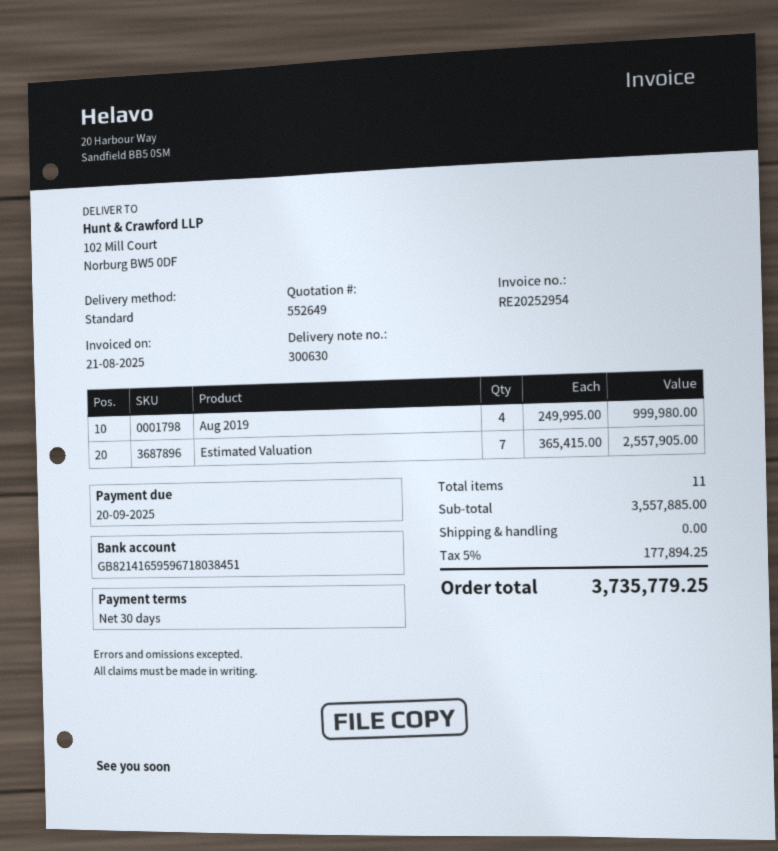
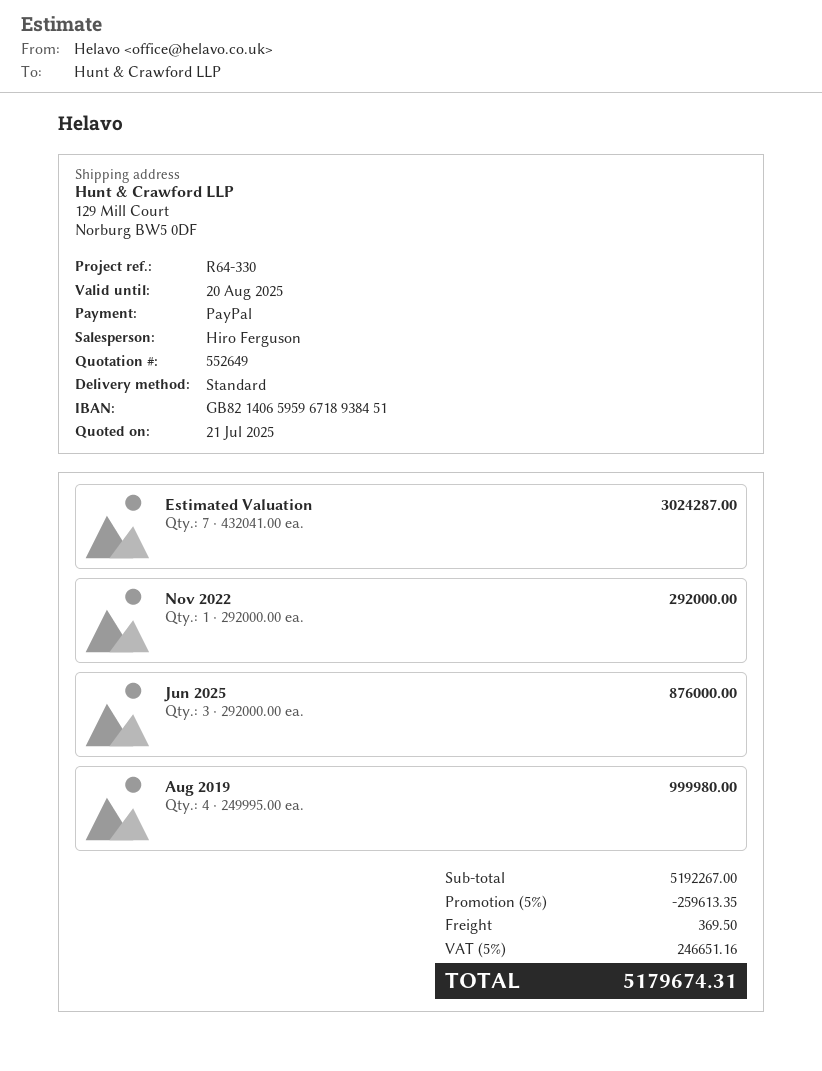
bank account: GB82141659596718038451 -> GB82140659596718938451
ship to: 102 Mill Court, Norburg BW5 0DF -> 129 Mill Court, Norburg BW5 0DF
Estimated Valuation: 7 x 365415.00 = 2557905.00 -> 7 x 432041.00 = 3024287.00
Nov 2022: none -> 1 x 292000.00 = 292000.00
Jun 2025: none -> 3 x 292000.00 = 876000.00
subtotal: 3557885.00 -> 5192267.00
discount: none -> 5% = 259613.35
shipping: 0.00 -> 369.50
tax: 5% = 177894.25 -> 5% = 246651.16
total: 3735779.25 -> 5179674.31

